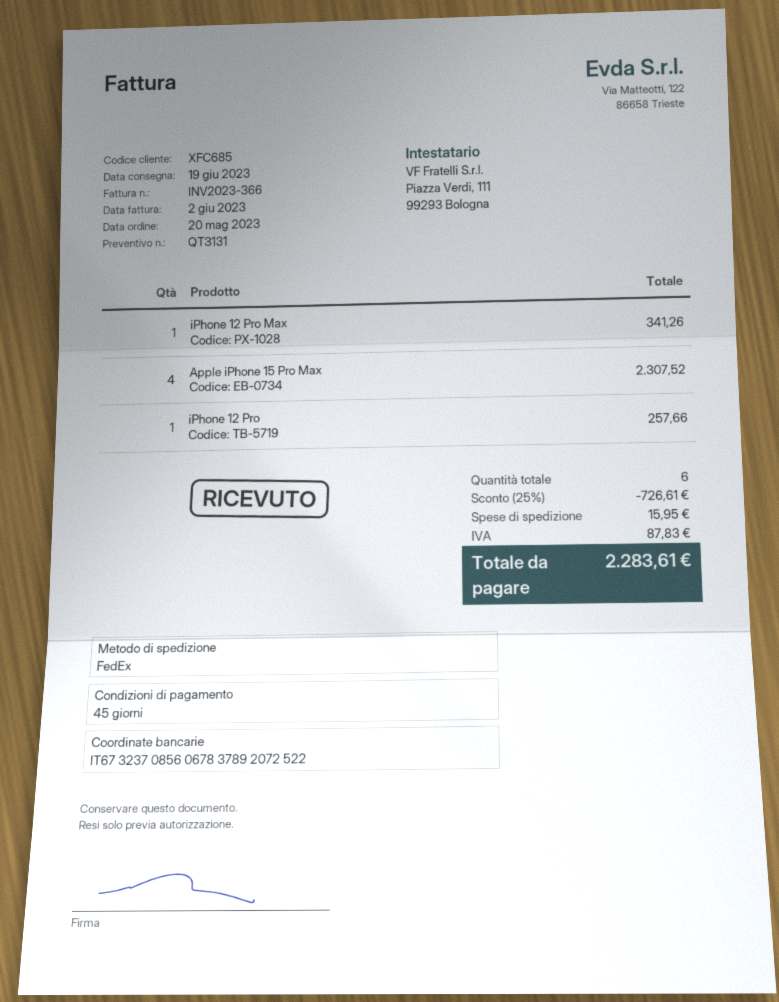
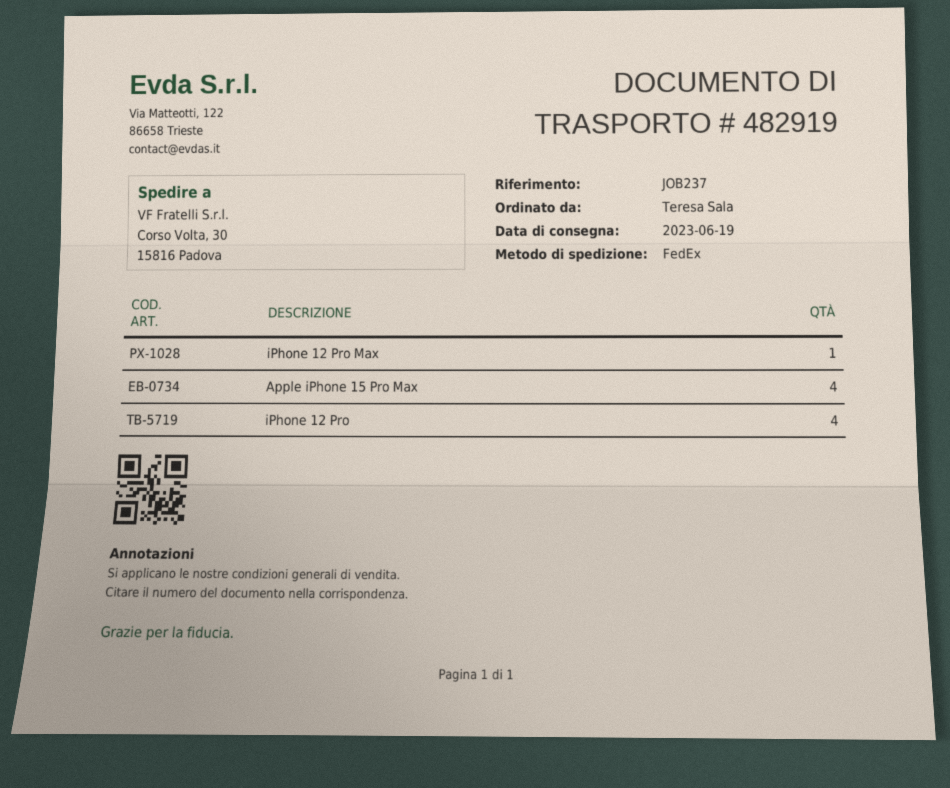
iPhone 12 Pro: 1 -> 4

